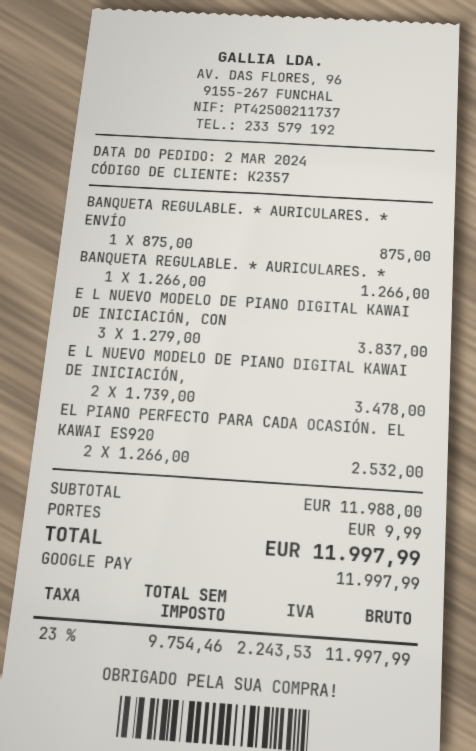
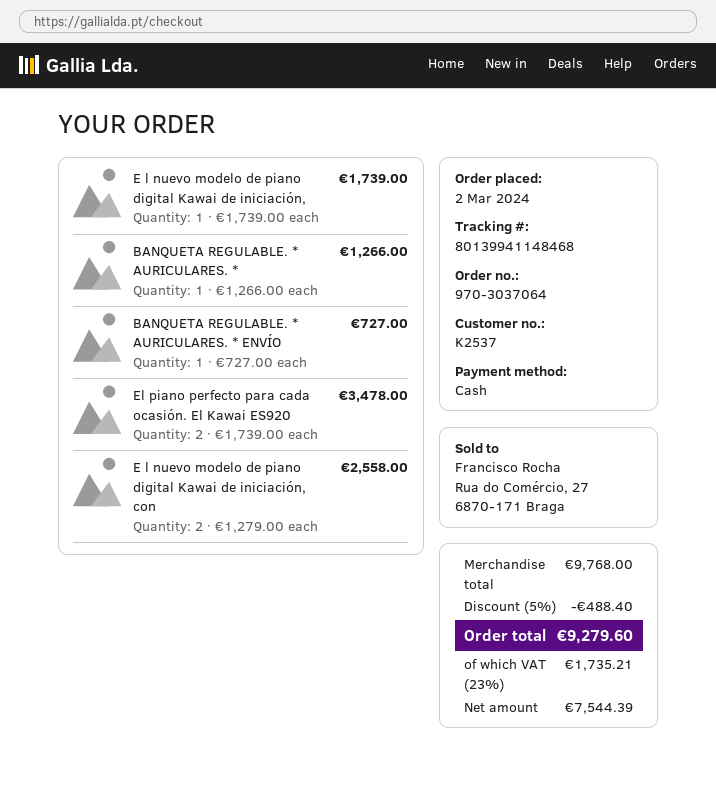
customer number: K2357 -> K2537
payment method: Google Pay -> cash
BANQUETA REGULABLE. * AURICULARES. * ENVÍO: 1 x 875.00 = 875.00 -> 1 x 727.00 = 727.00
E L NUEVO MODELO DE PIANO DIGITAL KAWAI DE INICIACIÓN, CON: 3 x 1279.00 = 3837.00 -> 2 x 1279.00 = 2558.00
E L NUEVO MODELO DE PIANO DIGITAL KAWAI DE INICIACIÓN,: 2 x 1739.00 = 3478.00 -> 1 x 1739.00 = 1739.00
EL PIANO PERFECTO PARA CADA OCASIÓN. EL KAWAI ES920: 2 x 1266.00 = 2532.00 -> 2 x 1739.00 = 3478.00
subtotal: 11988.00 -> 9768.00
discount: none -> 5% = 488.40
shipping: 9.99 -> none
net: 9754.46 -> 7544.39
tax: 23% = 2243.53 -> 23% = 1735.21
total: 11997.99 -> 9279.60

